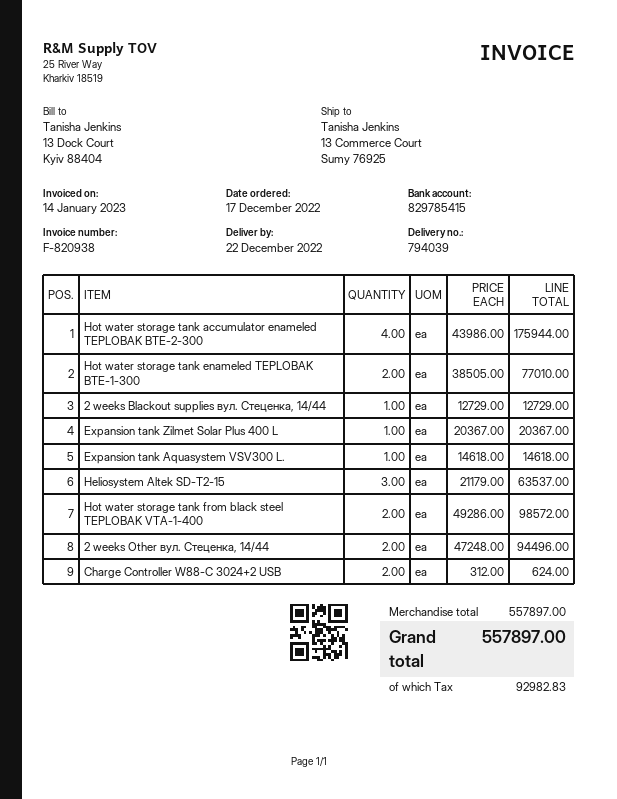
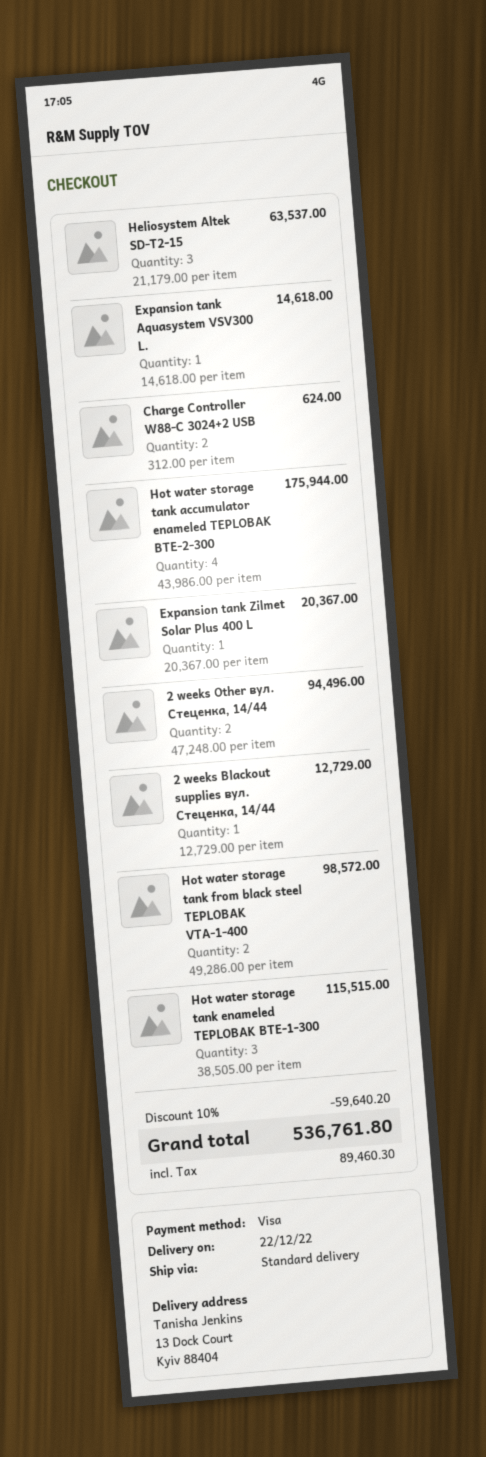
ship to: 13 Commerce Court, Sumy 76925 -> 13 Dock Court, Kyiv 88404
Hot water storage tank enameled TEPLOBAK BTE-1-300: 2 x 38505.00 = 77010.00 -> 3 x 38505.00 = 115515.00
discount: none -> 10% = 59640.20
tax: 92982.83 -> 89460.30
total: 557897.00 -> 536761.80

